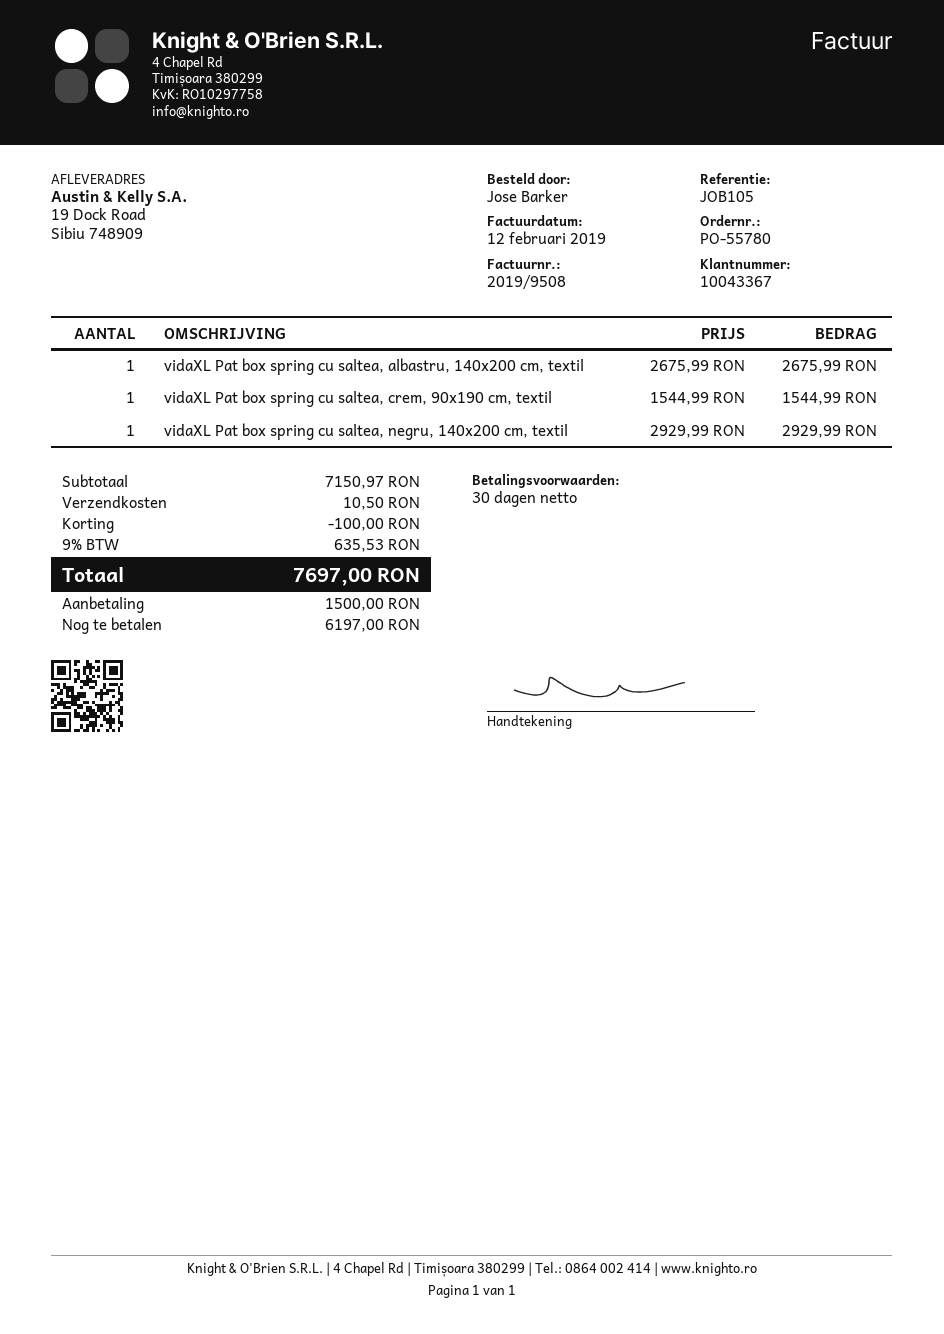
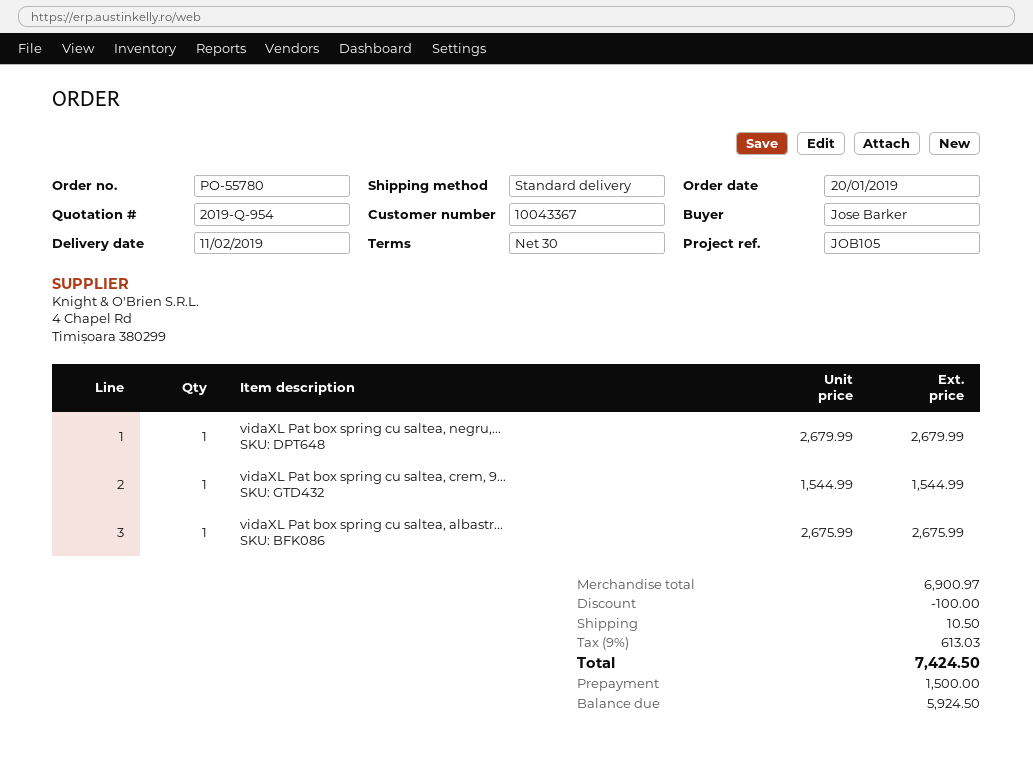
vidaXL Pat box spring cu saltea, negru, 140x200 cm, textil: 1 x 2929.99 = 2929.99 -> 1 x 2679.99 = 2679.99
subtotal: 7150.97 -> 6900.97
tax: 9% = 635.53 -> 9% = 613.03
total: 7697.00 -> 7424.50
balance: 6197.00 -> 5924.50

